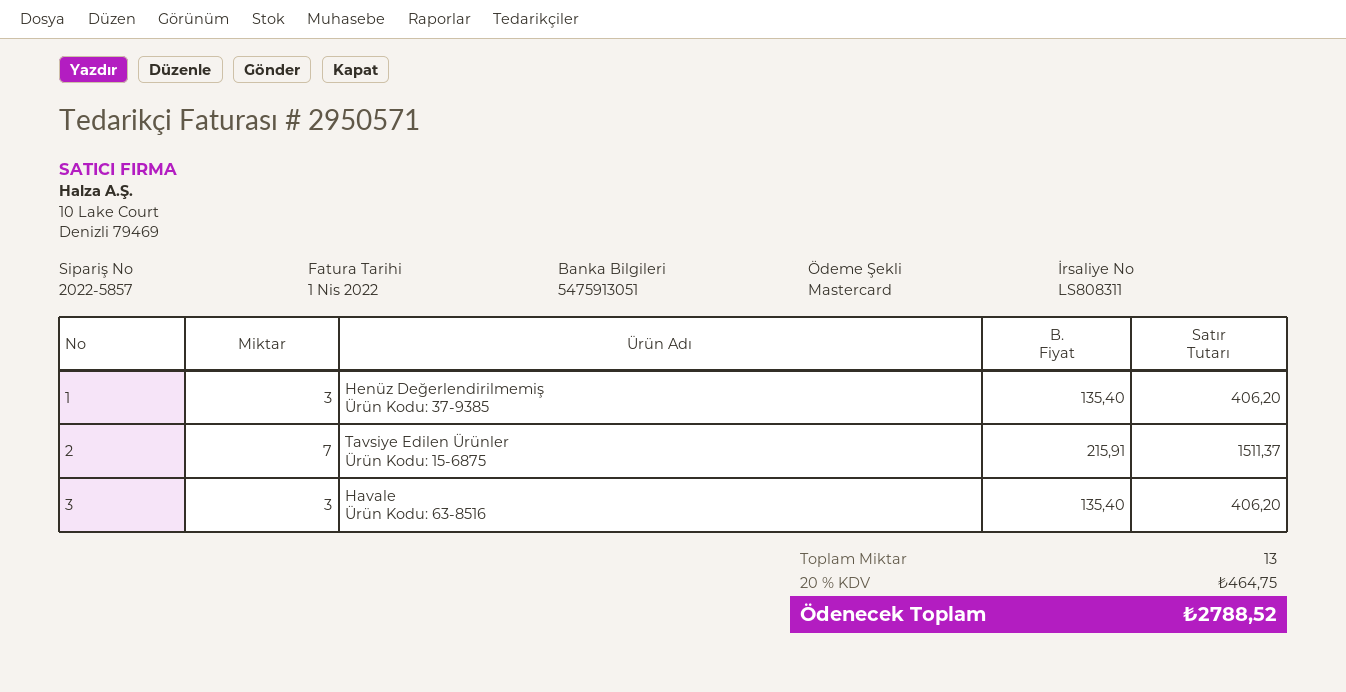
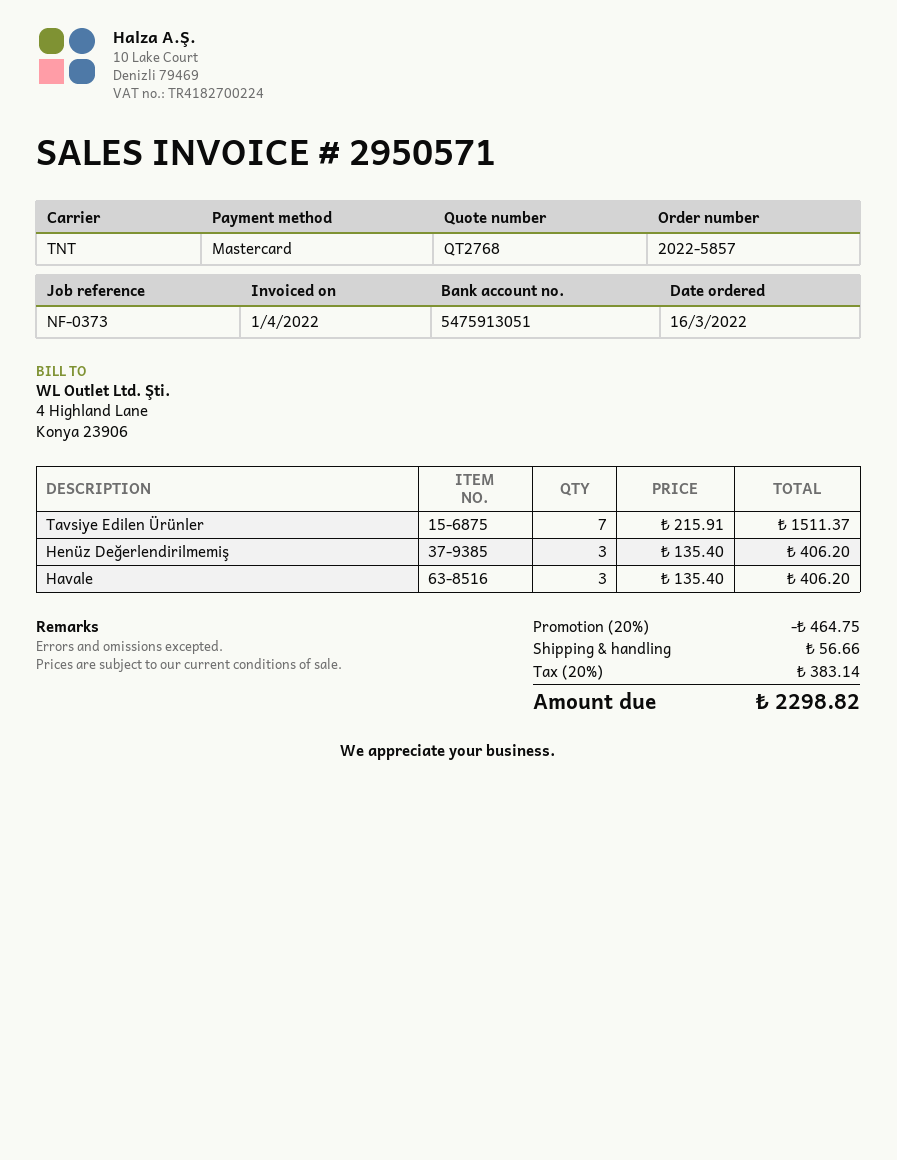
discount: none -> 20% = 464.75
shipping: none -> 56.66
tax: 20% = 464.75 -> 20% = 383.14
total: 2788.52 -> 2298.82

